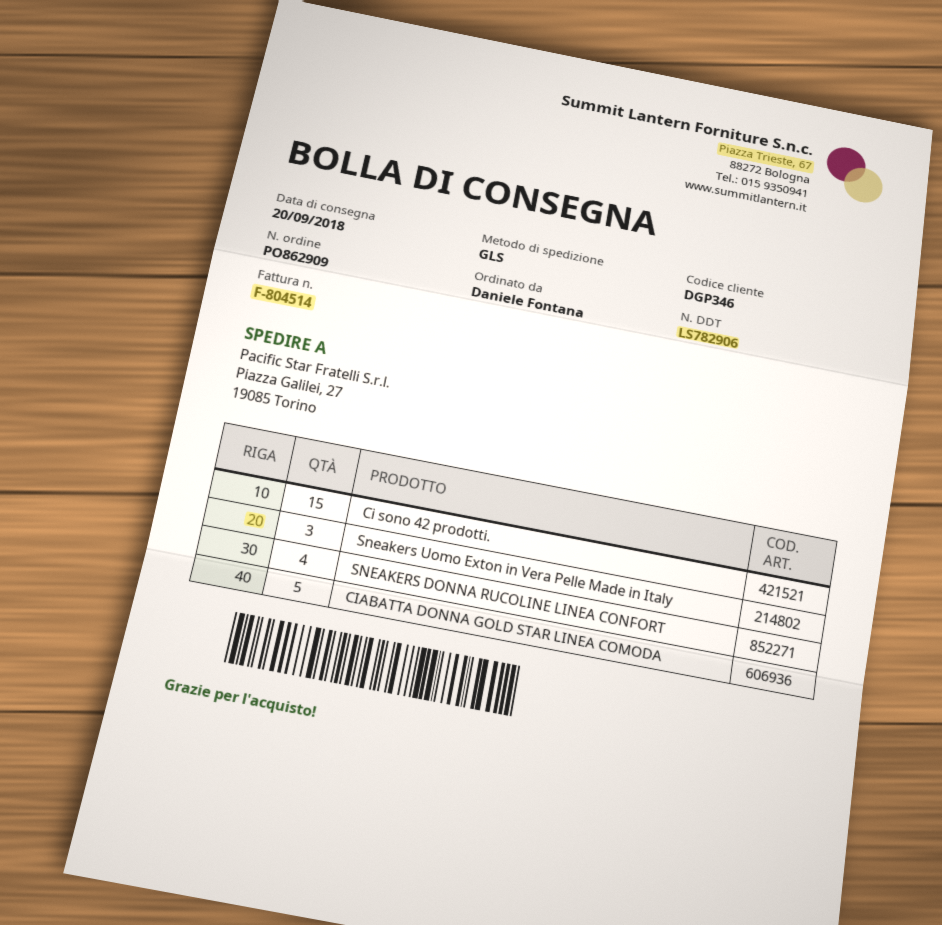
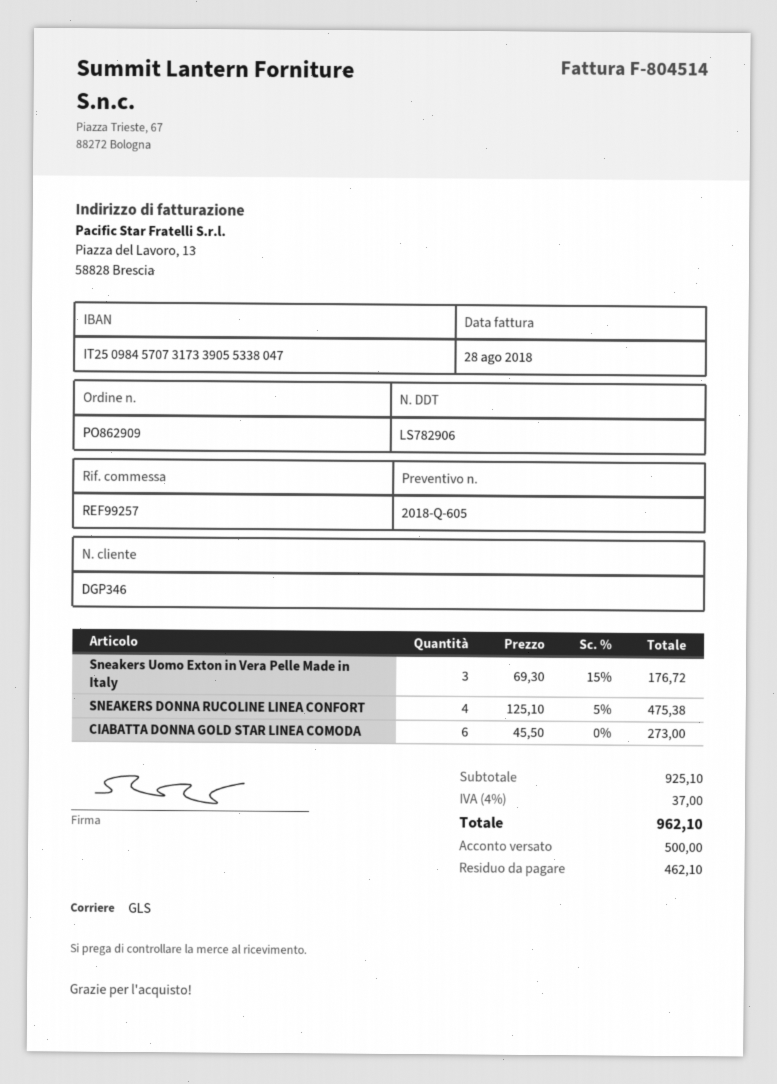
Ci sono 42 prodotti.: 15 -> none
CIABATTA DONNA GOLD STAR LINEA COMODA: 5 -> 6

